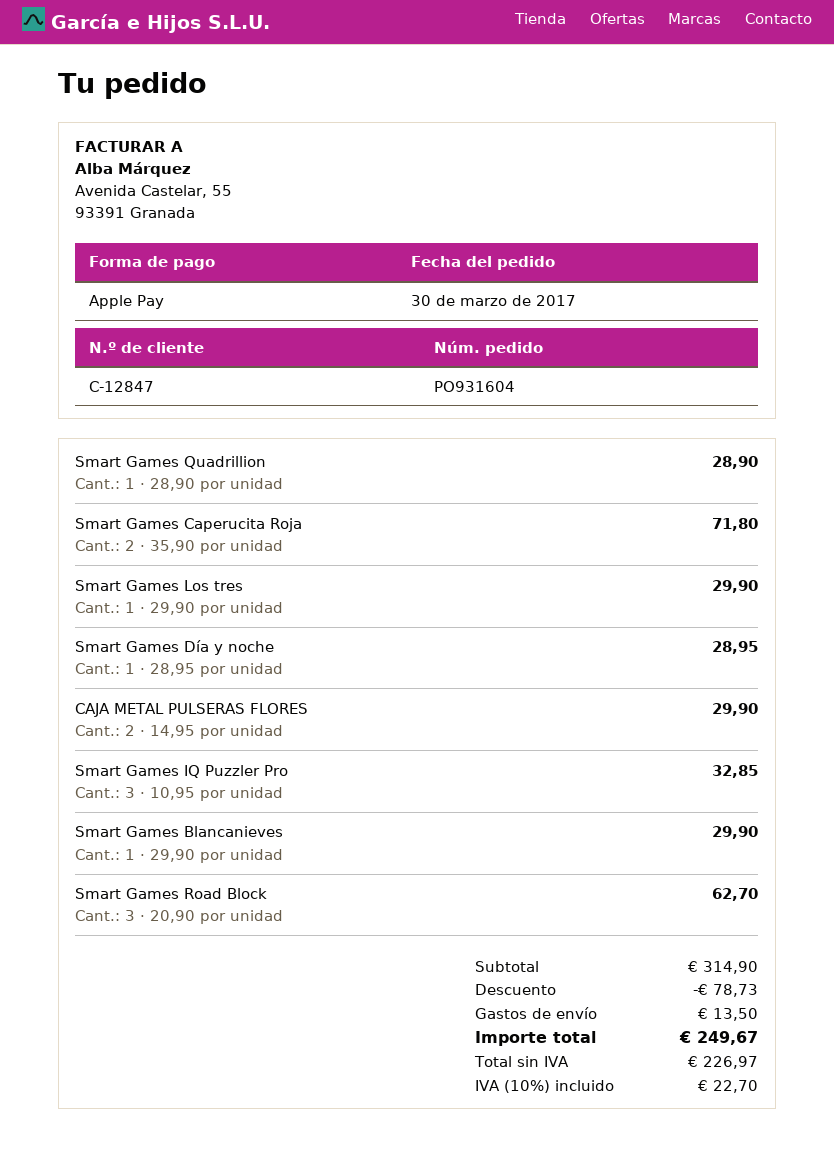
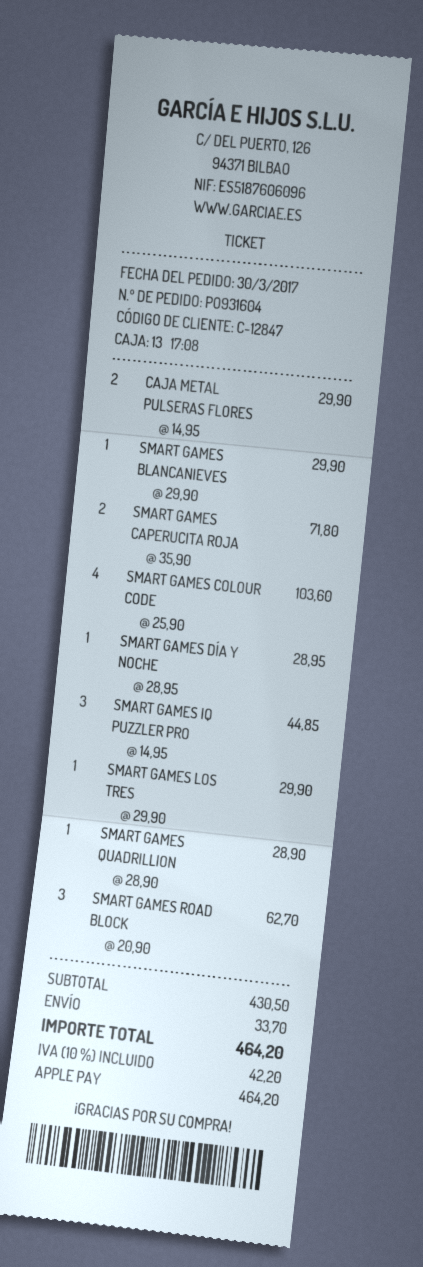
Smart Games IQ Puzzler Pro: 3 x 10.95 = 32.85 -> 3 x 14.95 = 44.85
SMART GAMES COLOUR CODE: none -> 4 x 25.90 = 103.60
subtotal: 314.90 -> 430.50
discount: 78.73 -> none
shipping: 13.50 -> 33.70
tax: 10% = 22.70 -> 10% = 42.20
total: 249.67 -> 464.20

